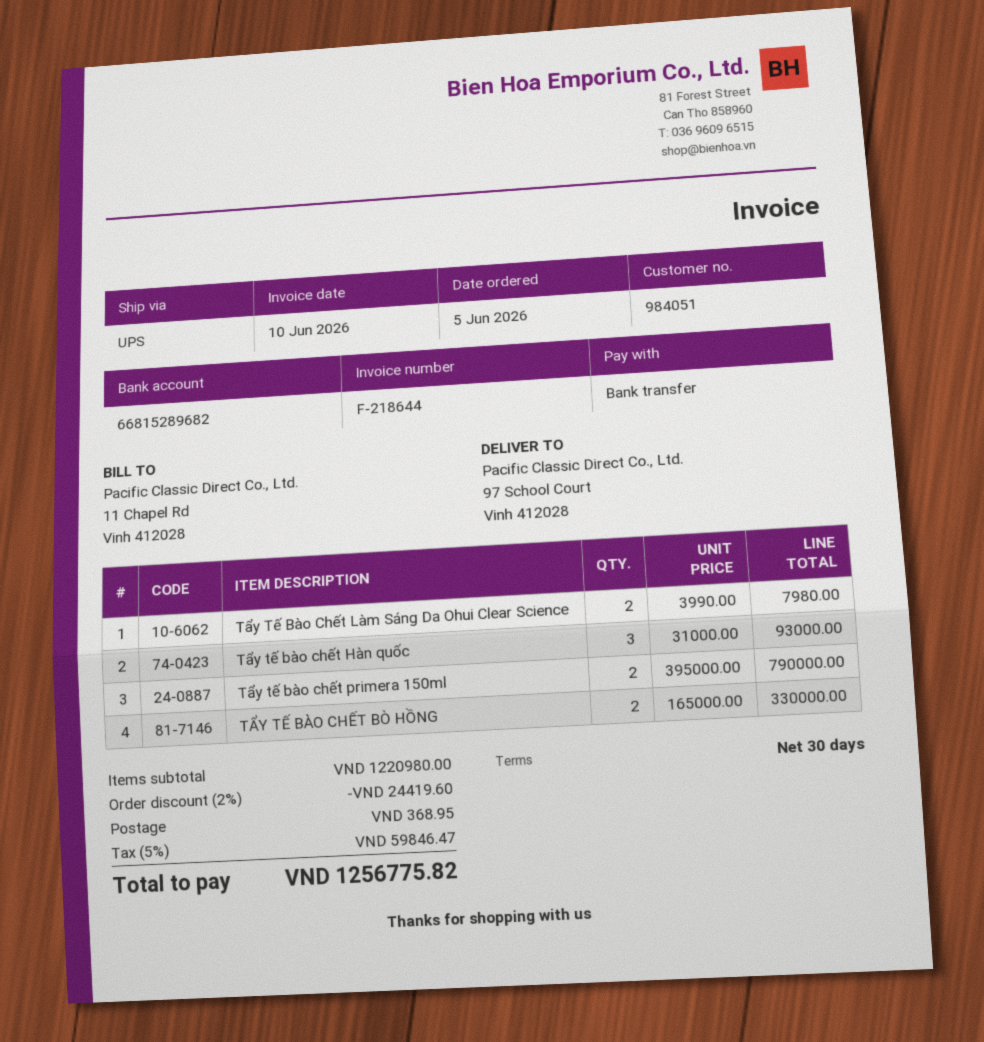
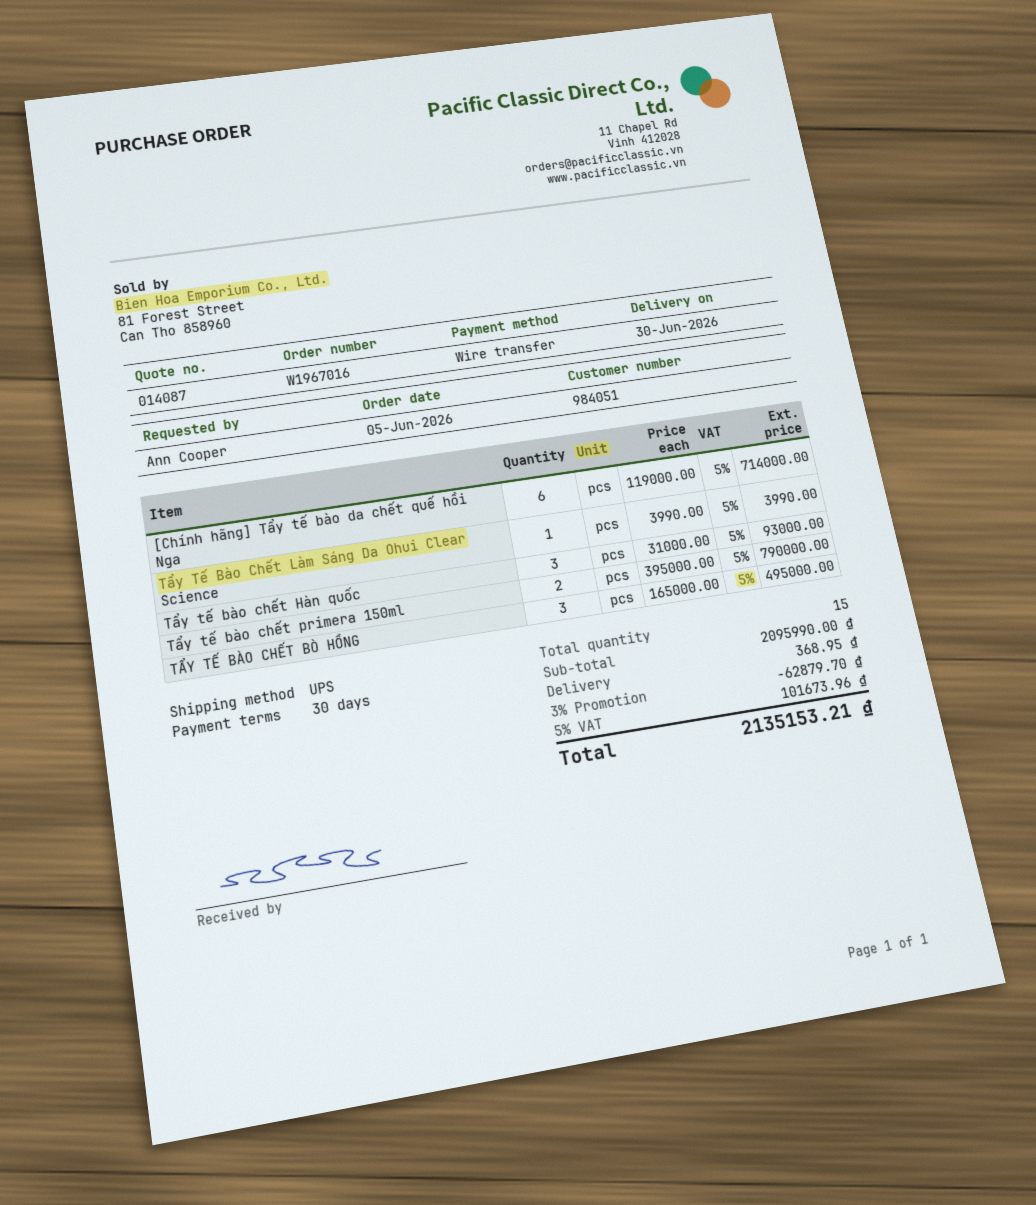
Tẩy Tế Bào Chết Làm Sáng Da Ohui Clear Science: 2 x 3990.00 = 7980.00 -> 1 x 3990.00 = 3990.00
TẨY TẾ BÀO CHẾT BÒ HỒNG: 2 x 165000.00 = 330000.00 -> 3 x 165000.00 = 495000.00
[Chính hãng] Tẩy tế bào da chết quế hồi Nga: none -> 6 x 119000.00 = 714000.00
subtotal: 1220980.00 -> 2095990.00
discount: 2% = 24419.60 -> 3% = 62879.70
tax: 5% = 59846.47 -> 5% = 101673.96
total: 1256775.82 -> 2135153.21

